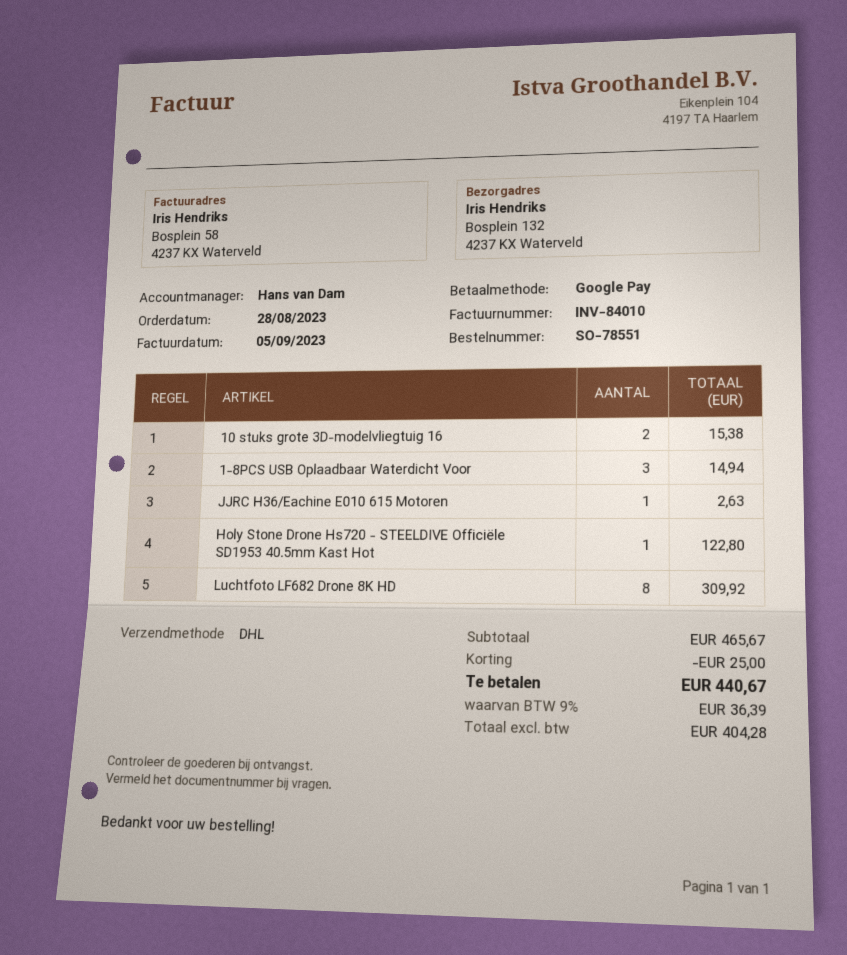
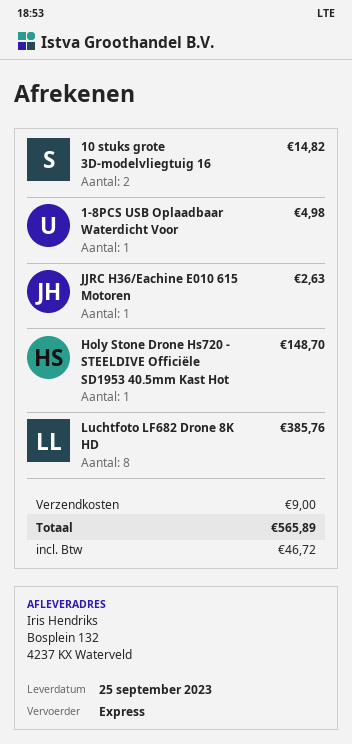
shipping method: DHL -> express
10 stuks grote 3D-modelvliegtuig 16: 2 for 15.38 -> 2 for 14.82
1-8PCS USB Oplaadbaar Waterdicht Voor: 3 for 14.94 -> 1 for 4.98
Holy Stone Drone Hs720 - STEELDIVE Officiële SD1953 40.5mm Kast Hot: 1 for 122.80 -> 1 for 148.70
Luchtfoto LF682 Drone 8K HD: 8 for 309.92 -> 8 for 385.76
discount: 25.00 -> none
shipping: none -> 9.00
tax: 36.39 -> 46.72
total: 440.67 -> 565.89

